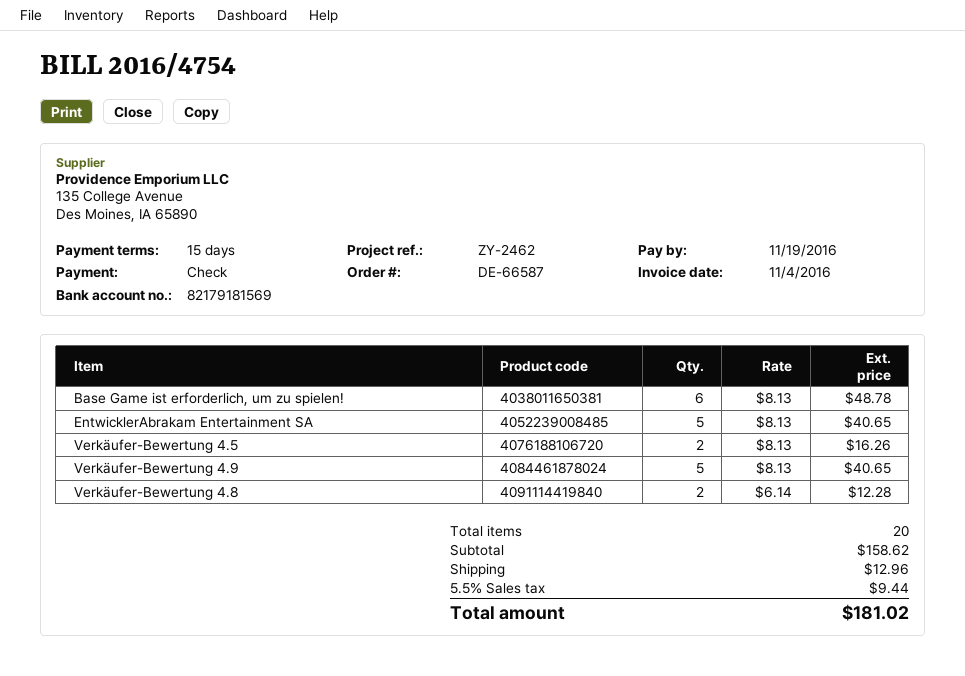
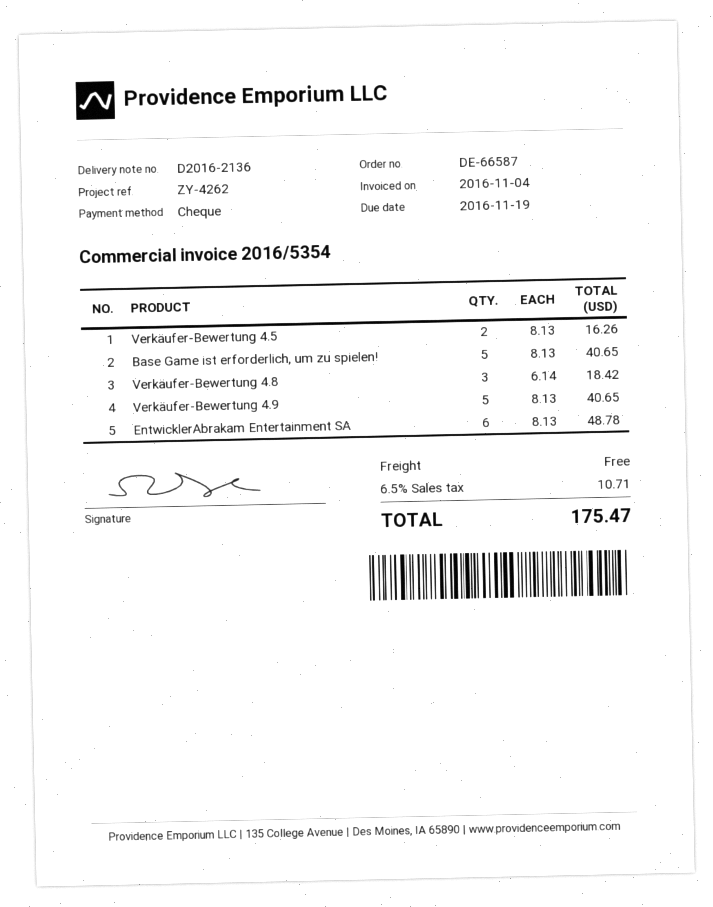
invoice number: 2016/4754 -> 2016/5354
reference: ZY-2462 -> ZY-4262
Base Game ist erforderlich, um zu spielen!: 6 x 8.13 = 48.78 -> 5 x 8.13 = 40.65
EntwicklerAbrakam Entertainment SA: 5 x 8.13 = 40.65 -> 6 x 8.13 = 48.78
Verkäufer-Bewertung 4.8: 2 x 6.14 = 12.28 -> 3 x 6.14 = 18.42
shipping: 12.96 -> 0.00
tax: 5.5% = 9.44 -> 6.5% = 10.71
total: 181.02 -> 175.47

